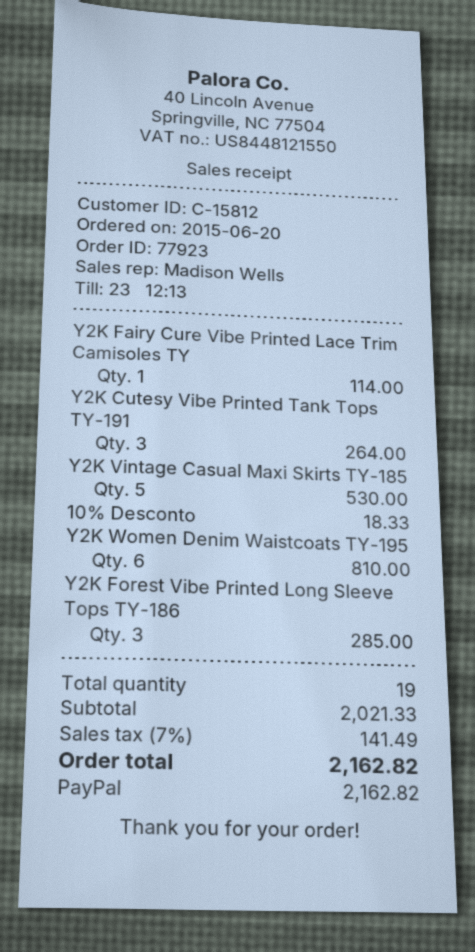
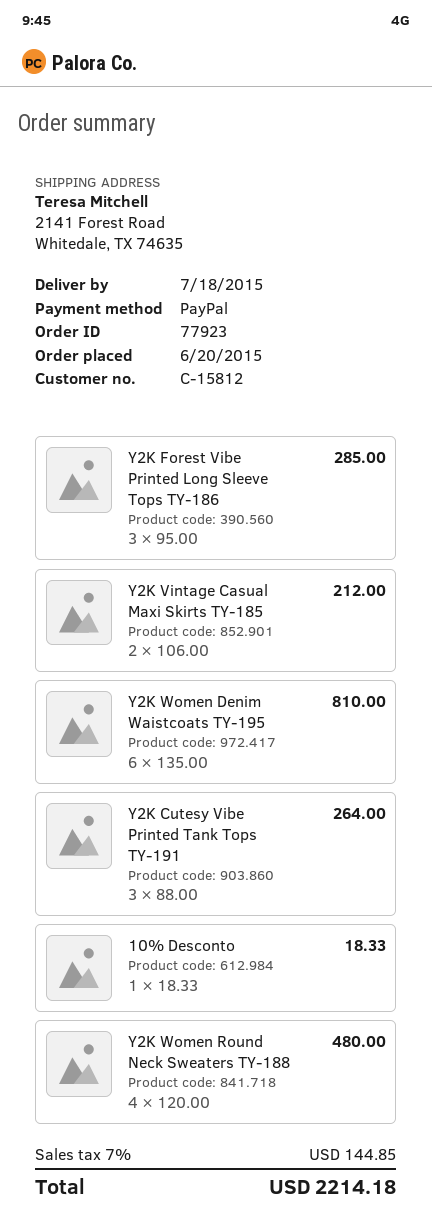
Y2K Fairy Cure Vibe Printed Lace Trim Camisoles TY: 1 for 114.00 -> none
Y2K Vintage Casual Maxi Skirts TY-185: 5 for 530.00 -> 2 for 212.00
Y2K Women Round Neck Sweaters TY-188: none -> 4 for 480.00
tax: 7% = 141.49 -> 7% = 144.85
total: 2162.82 -> 2214.18

